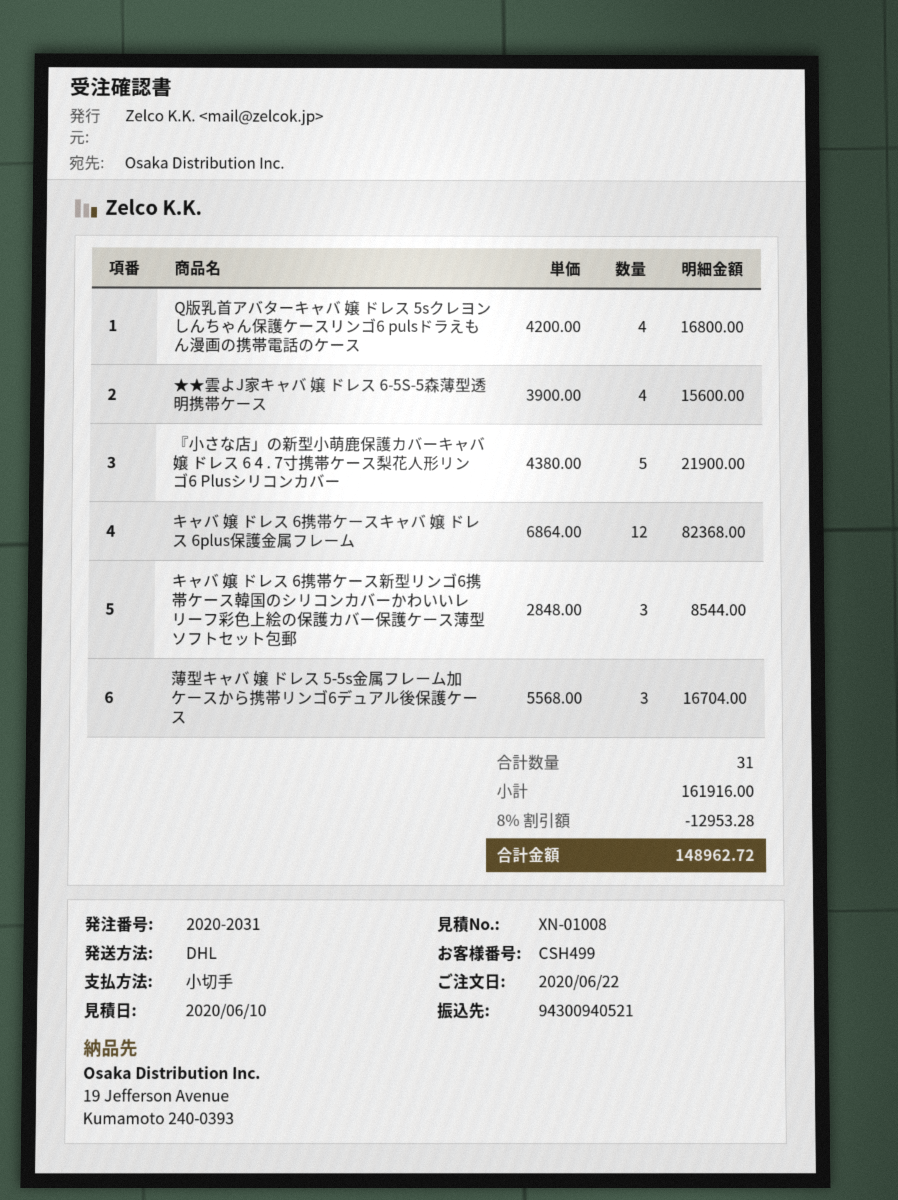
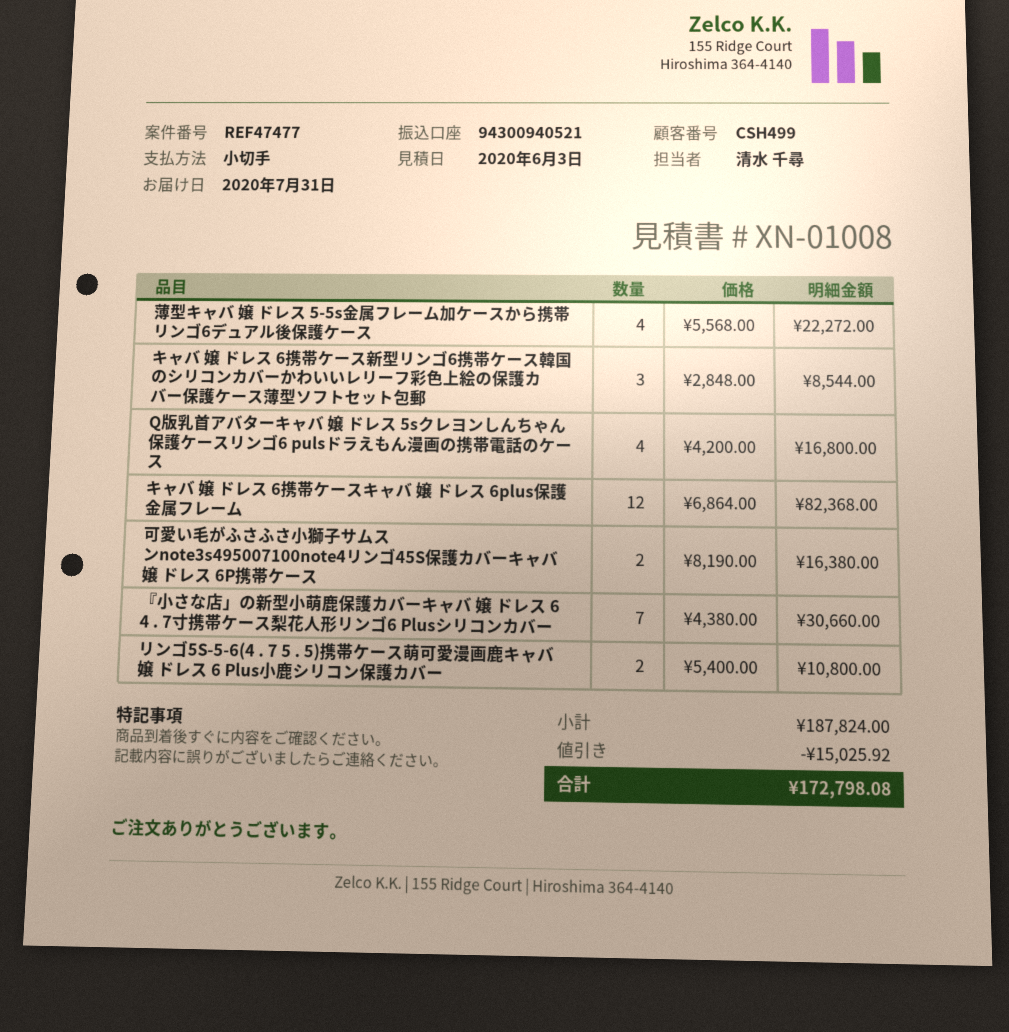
quote date: 2020-06-10 -> 2020-06-03
★★雲よJ家キャバ 嬢 ドレス 6-5S-5森薄型透明携帯ケース: 4 x 3900.00 = 15600.00 -> none
『小さな店」の新型小萌鹿保護カバーキャバ 嬢 ドレス 6 4 . 7寸携帯ケース梨花人形リンゴ6 Plusシリコンカバー: 5 x 4380.00 = 21900.00 -> 7 x 4380.00 = 30660.00
薄型キャバ 嬢 ドレス 5-5s金属フレーム加ケースから携帯リンゴ6デュアル後保護ケース: 3 x 5568.00 = 16704.00 -> 4 x 5568.00 = 22272.00
可愛い毛がふさふさ小獅子サムスンnote3s495007100note4リンゴ45S保護カバーキャバ 嬢 ドレス 6P携帯ケース: none -> 2 x 8190.00 = 16380.00
リンゴ5S-5-6(4 . 7 5 . 5)携帯ケース萌可愛漫画鹿キャバ 嬢 ドレス 6 Plus小鹿シリコン保護カバー: none -> 2 x 5400.00 = 10800.00
subtotal: 161916.00 -> 187824.00
discount: 12953.28 -> 15025.92
total: 148962.72 -> 172798.08

